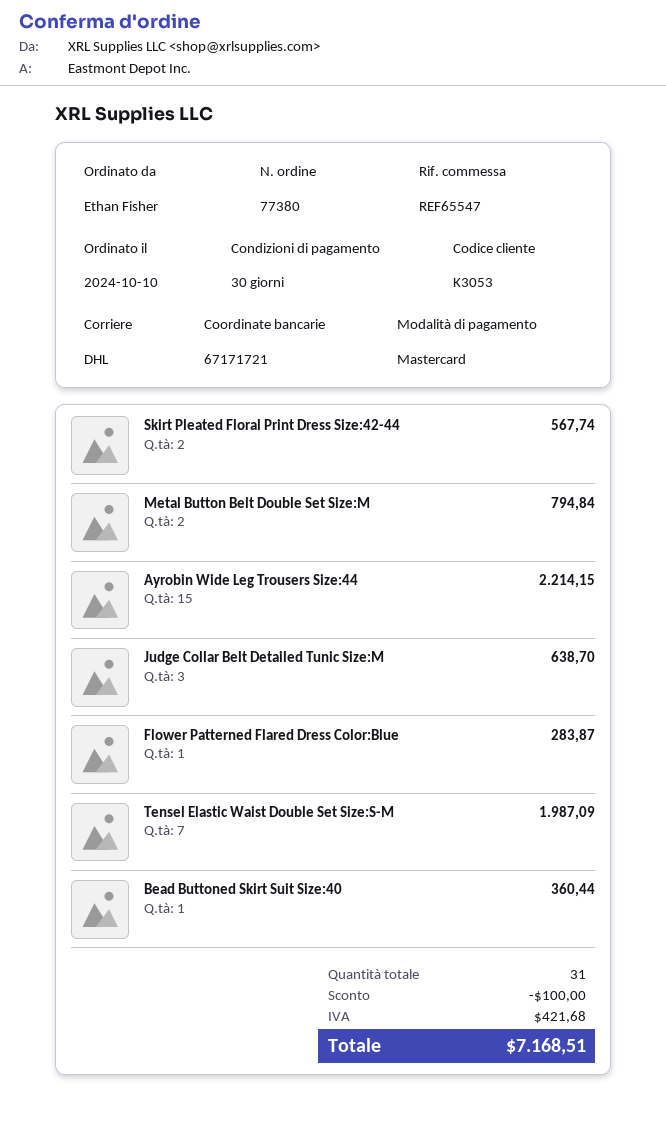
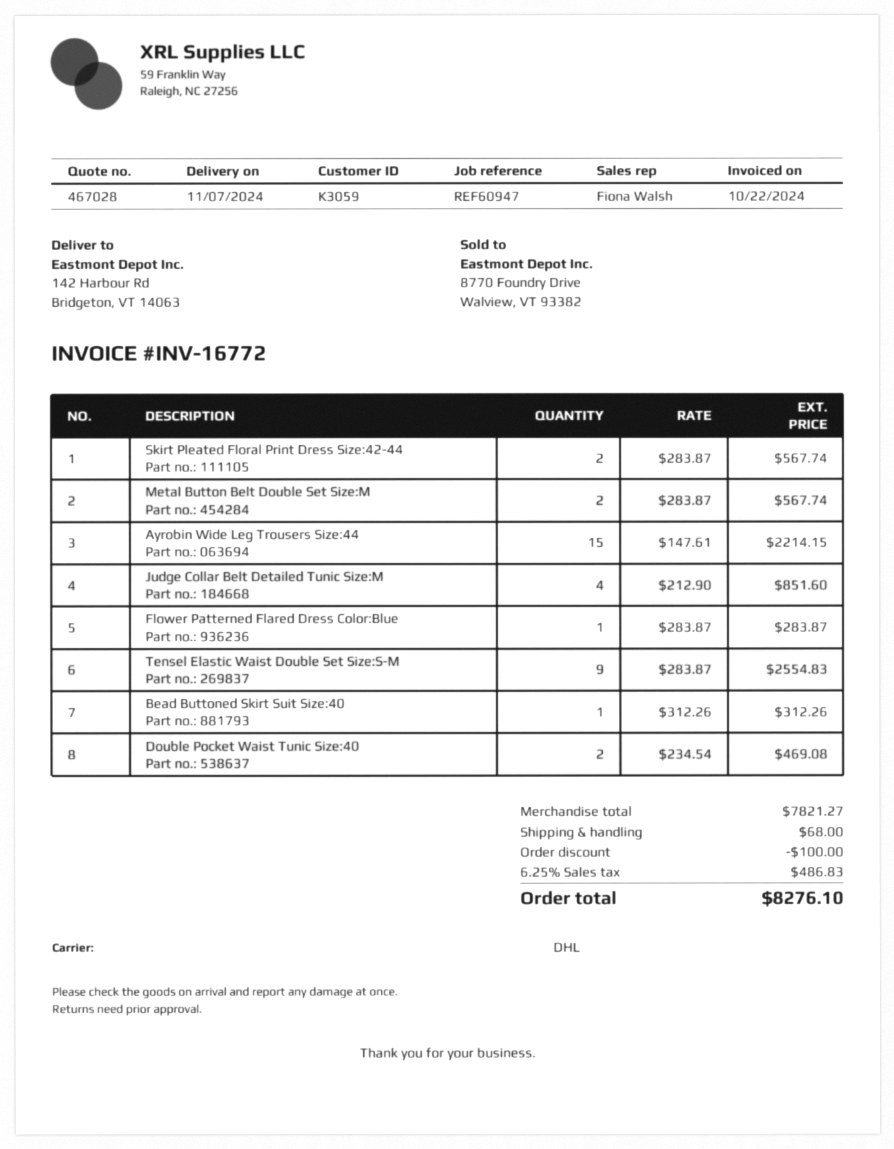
customer number: K3053 -> K3059
reference: REF65547 -> REF60947
Metal Button Belt Double Set Size:M: 2 for 794.84 -> 2 for 567.74
Judge Collar Belt Detailed Tunic Size:M: 3 for 638.70 -> 4 for 851.60
Tensel Elastic Waist Double Set Size:S-M: 7 for 1987.09 -> 9 for 2554.83
Bead Buttoned Skirt Suit Size:40: 1 for 360.44 -> 1 for 312.26
Double Pocket Waist Tunic Size:40: none -> 2 for 469.08
shipping: none -> 68.00
tax: 421.68 -> 486.83
total: 7168.51 -> 8276.10

